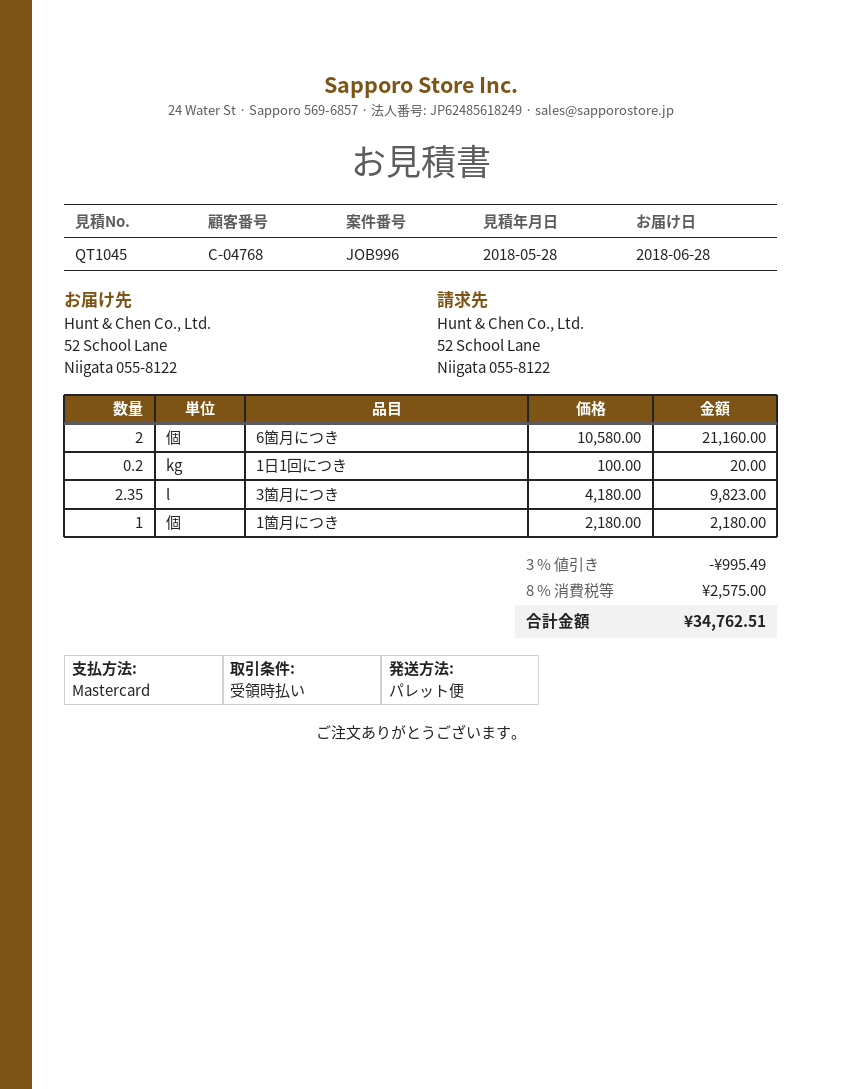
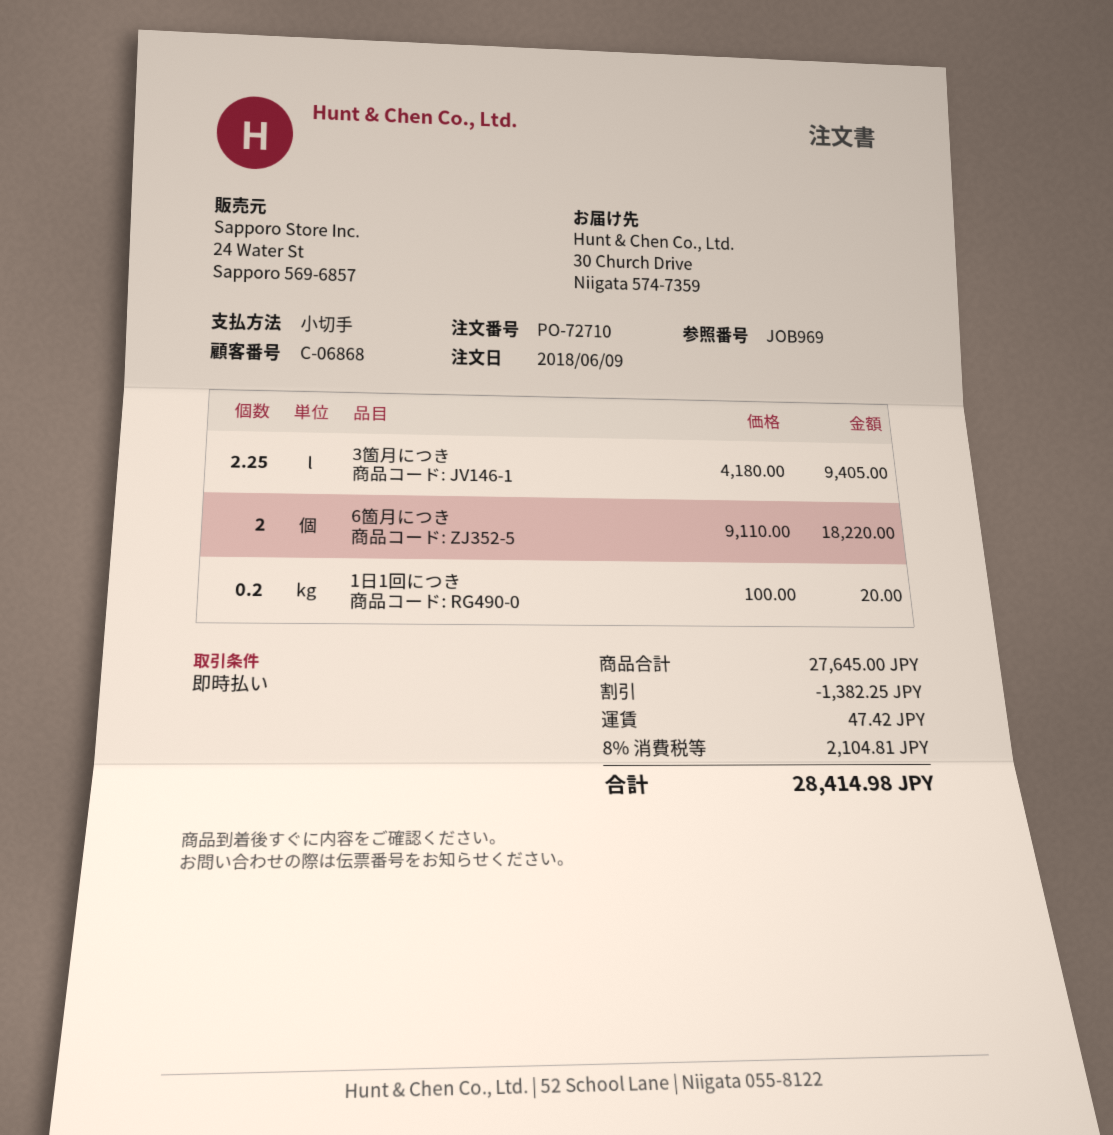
customer number: C-04768 -> C-06868
reference: JOB996 -> JOB969
payment method: Mastercard -> cheque
ship to: 52 School Lane, Niigata 055-8122 -> 30 Church Drive, Niigata 574-7359
6箇月につき: 2 x 10580.00 = 21160.00 -> 2 x 9110.00 = 18220.00
3箇月につき: 2.35 x 4180.00 = 9823.00 -> 2.25 x 4180.00 = 9405.00
1箇月につき: 1 x 2180.00 = 2180.00 -> none
discount: 995.49 -> 1382.25
shipping: none -> 47.42
tax: 8% = 2575.00 -> 8% = 2104.81
total: 34762.51 -> 28414.98

